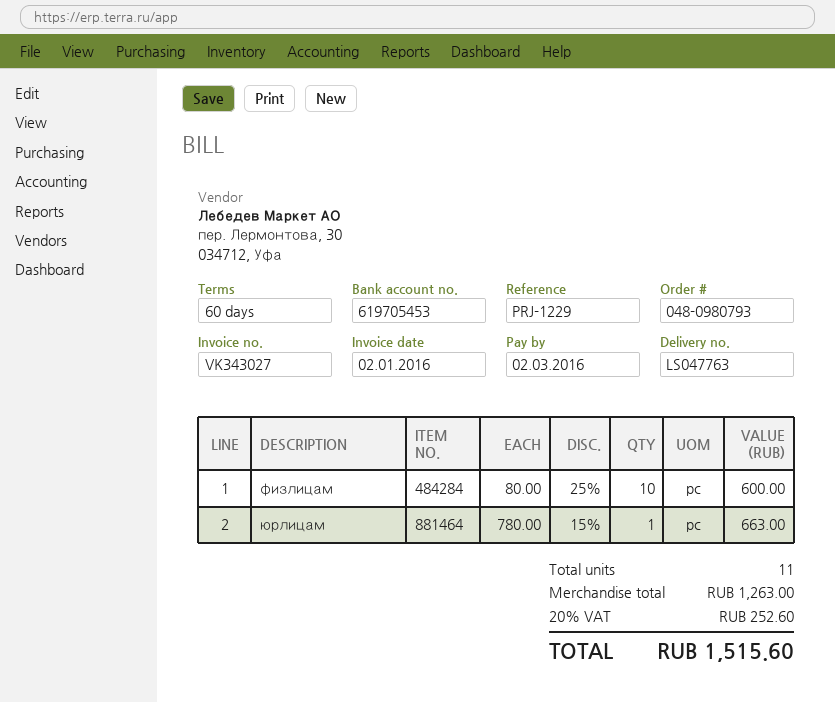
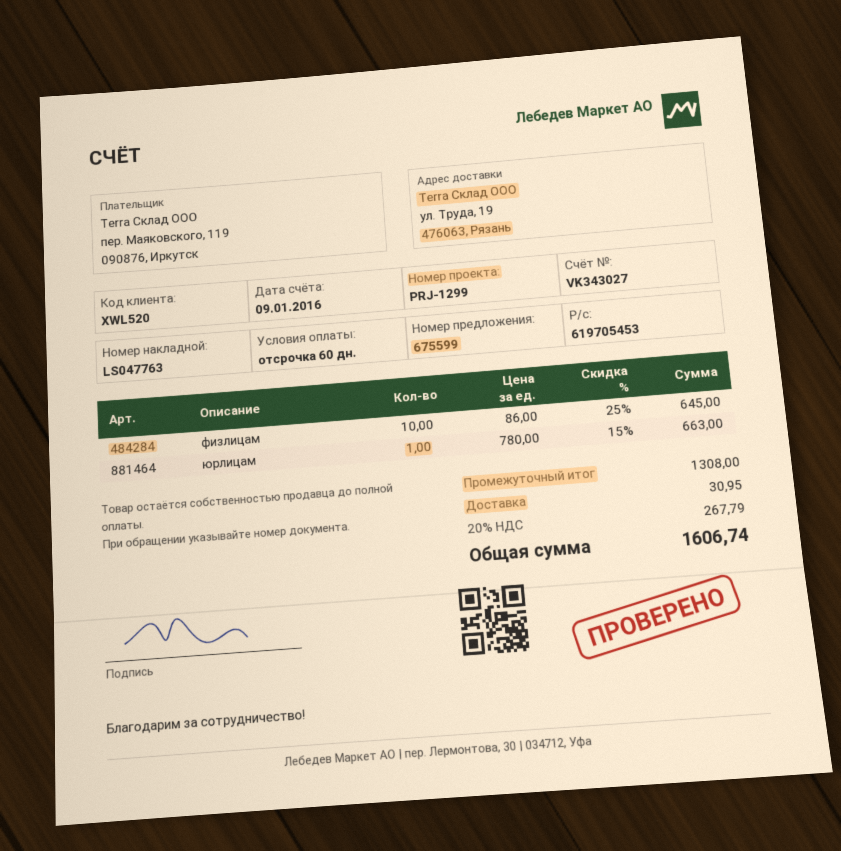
invoice date: 2016-01-02 -> 2016-01-09
reference: PRJ-1229 -> PRJ-1299
физлицам: 10 x 80.00 - 25% = 600.00 -> 10 x 86.00 - 25% = 645.00
subtotal: 1263.00 -> 1308.00
shipping: none -> 30.95
tax: 20% = 252.60 -> 20% = 267.79
total: 1515.60 -> 1606.74

